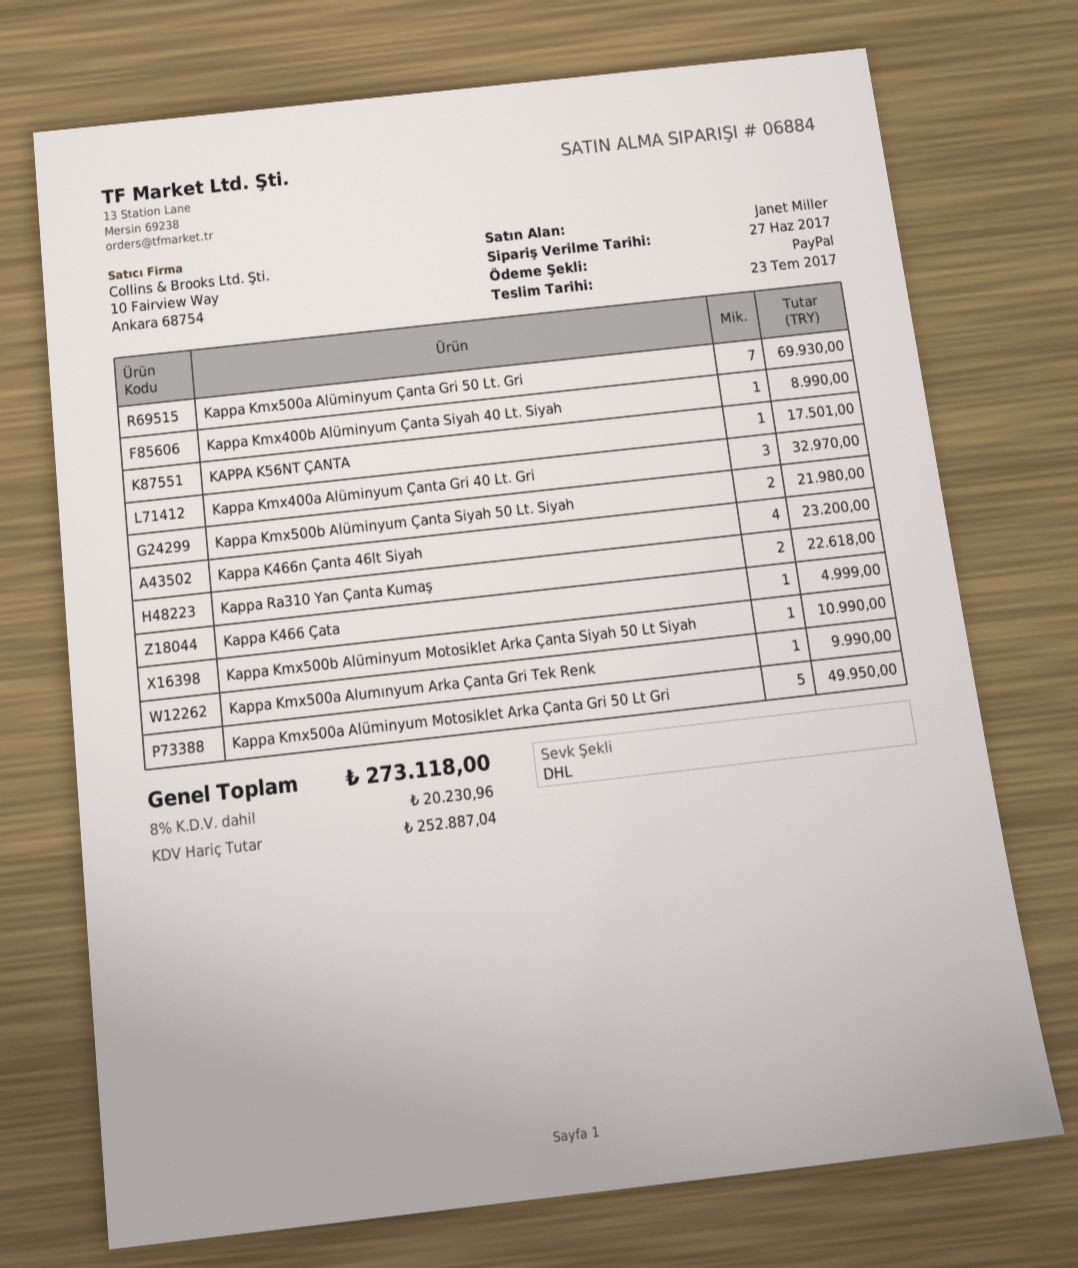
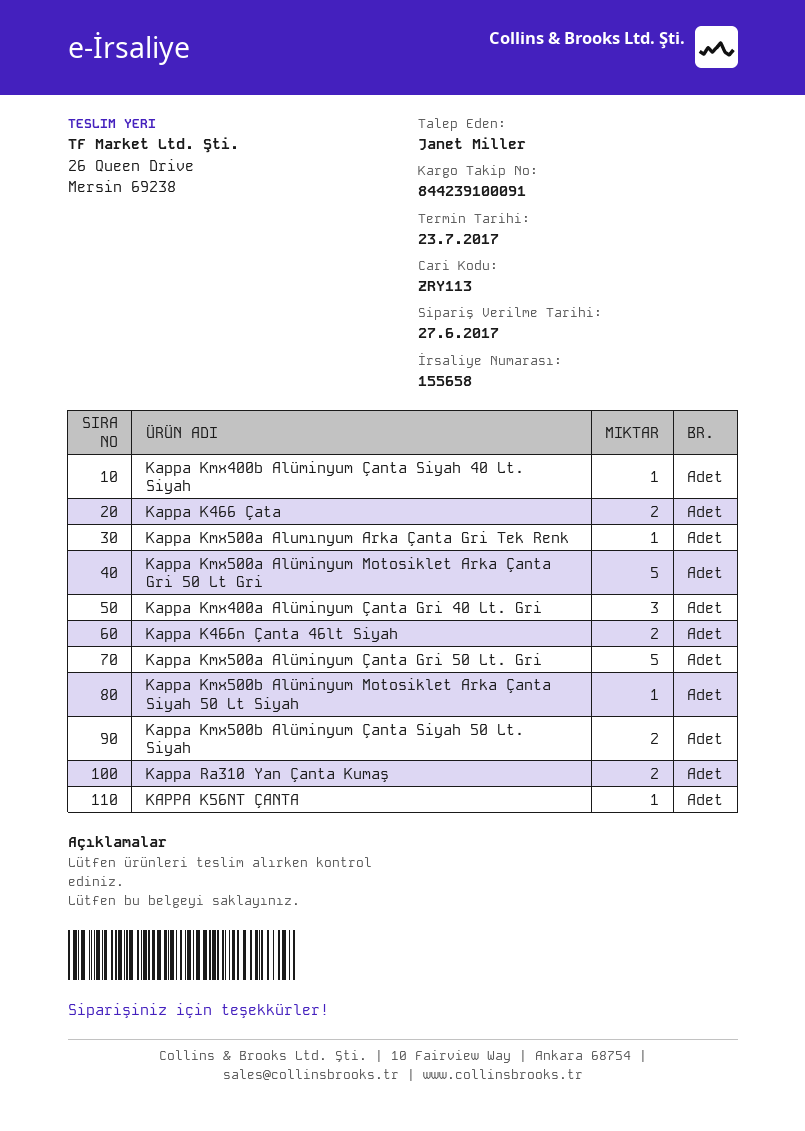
Kappa Kmx500a Alüminyum Çanta Gri 50 Lt. Gri: 7 -> 5
Kappa K466n Çanta 46lt Siyah: 4 -> 2
Kappa K466 Çata: 1 -> 2

